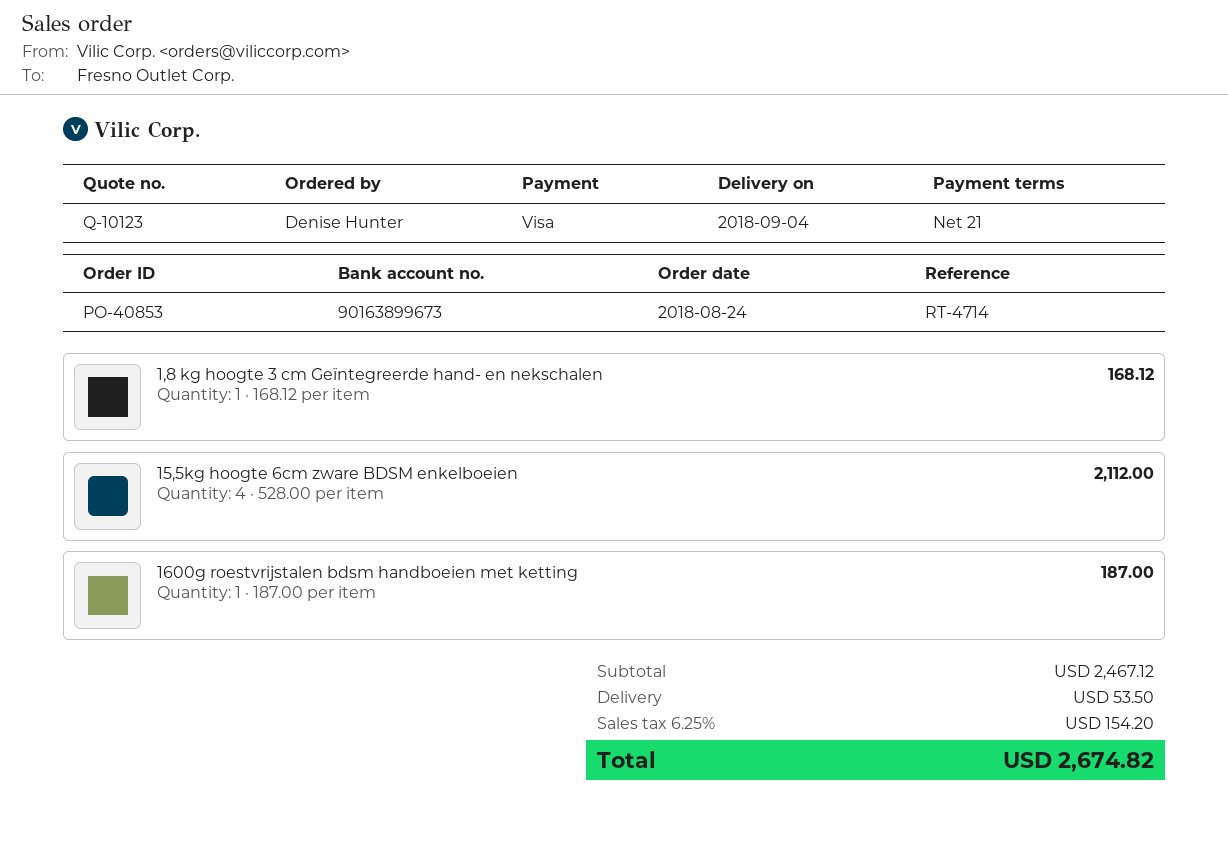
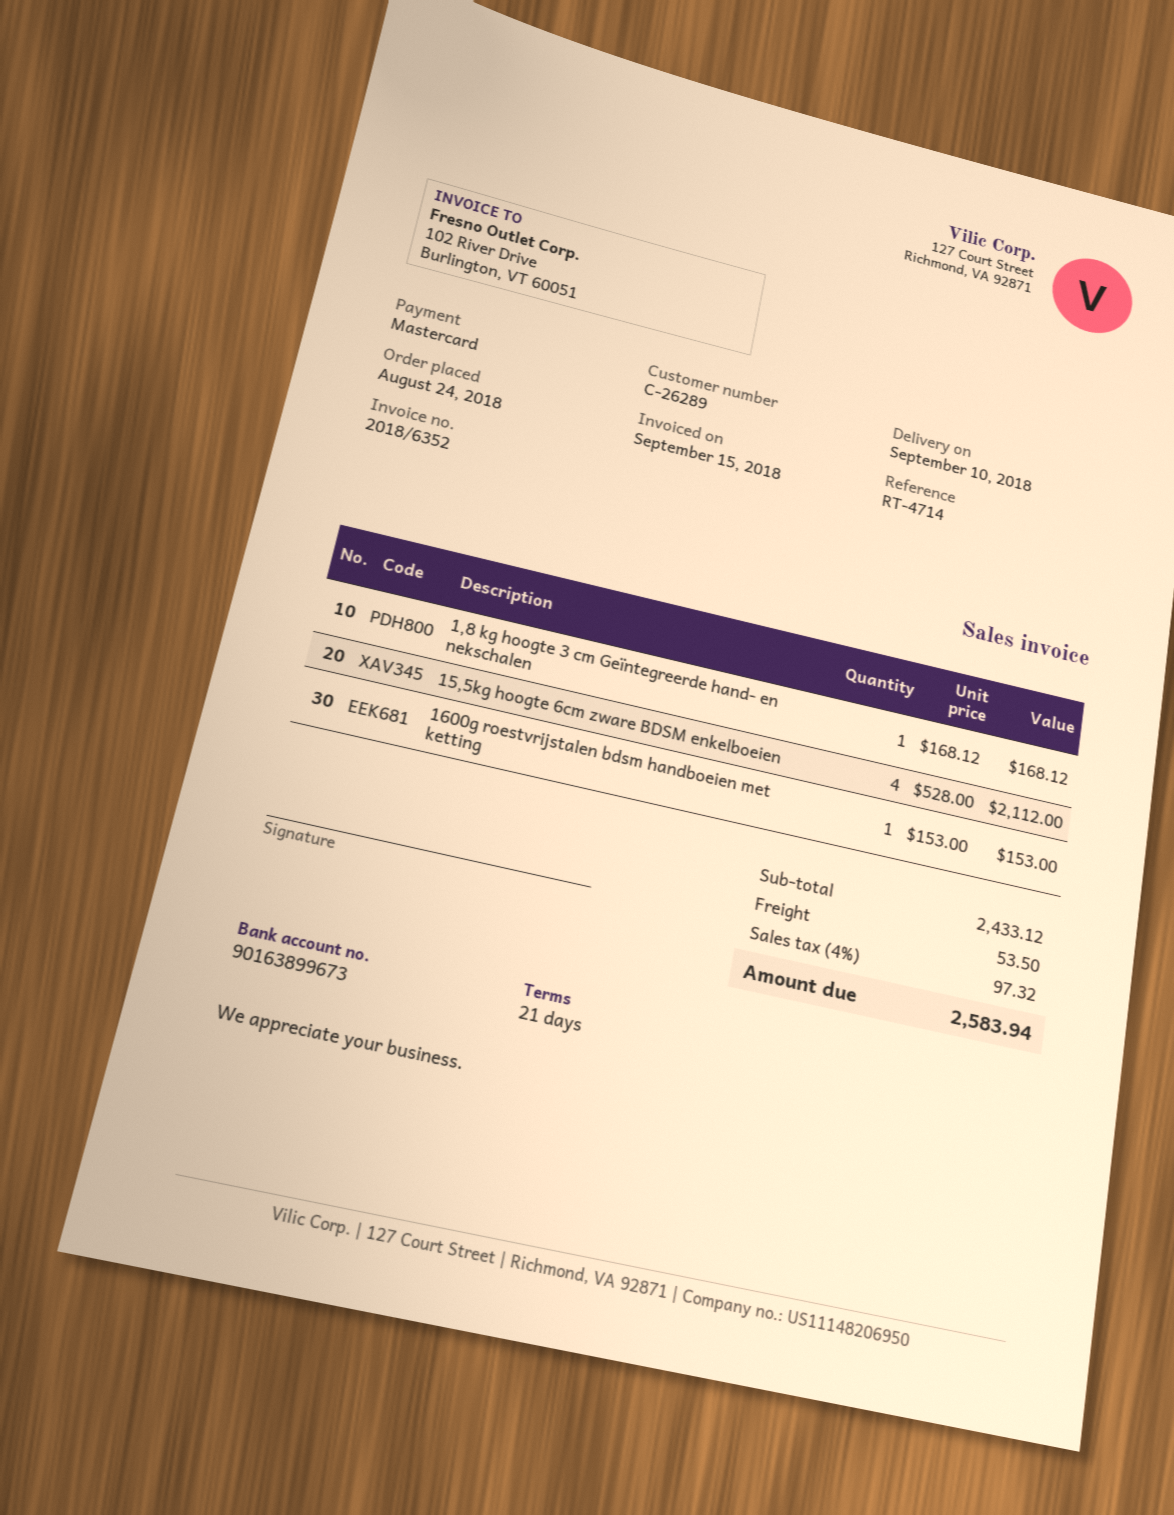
delivery date: 2018-09-04 -> 2018-09-10
payment method: Visa -> Mastercard
1600g roestvrijstalen bdsm handboeien met ketting: 1 x 187.00 = 187.00 -> 1 x 153.00 = 153.00
subtotal: 2467.12 -> 2433.12
tax: 6.25% = 154.20 -> 4% = 97.32
total: 2674.82 -> 2583.94

